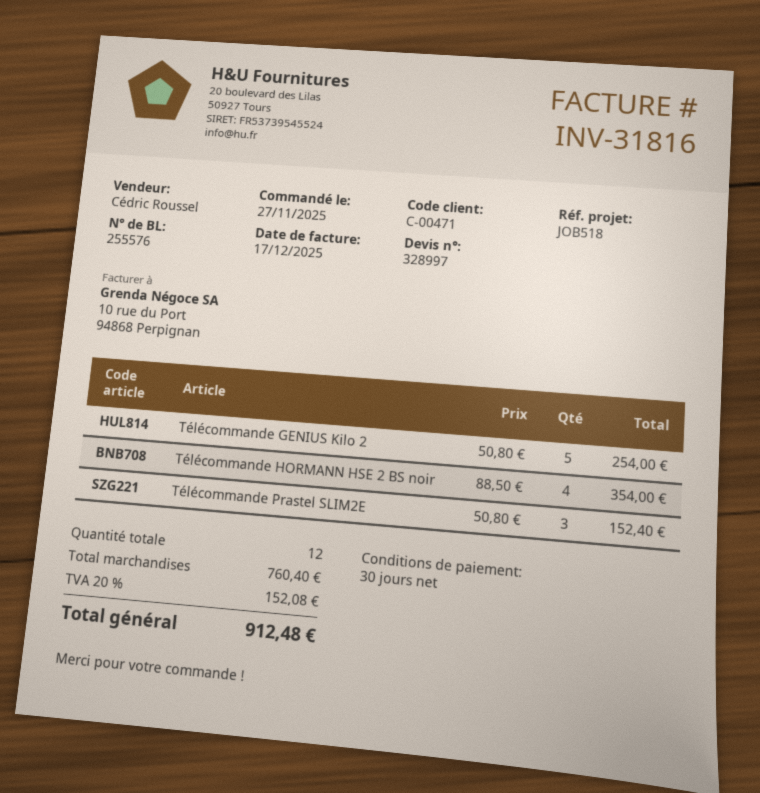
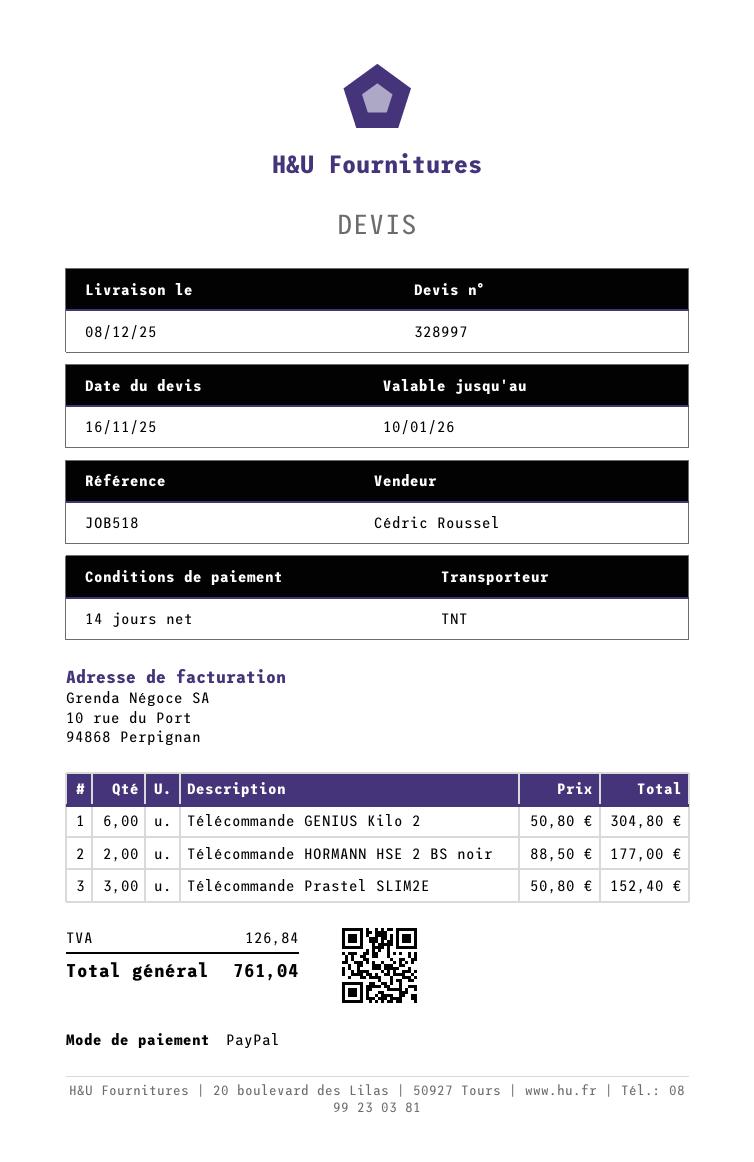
payment terms: 30 days -> 14 days
Télécommande GENIUS Kilo 2: 5 x 50.80 = 254.00 -> 6 x 50.80 = 304.80
Télécommande HORMANN HSE 2 BS noir: 4 x 88.50 = 354.00 -> 2 x 88.50 = 177.00
tax: 152.08 -> 126.84
total: 912.48 -> 761.04

